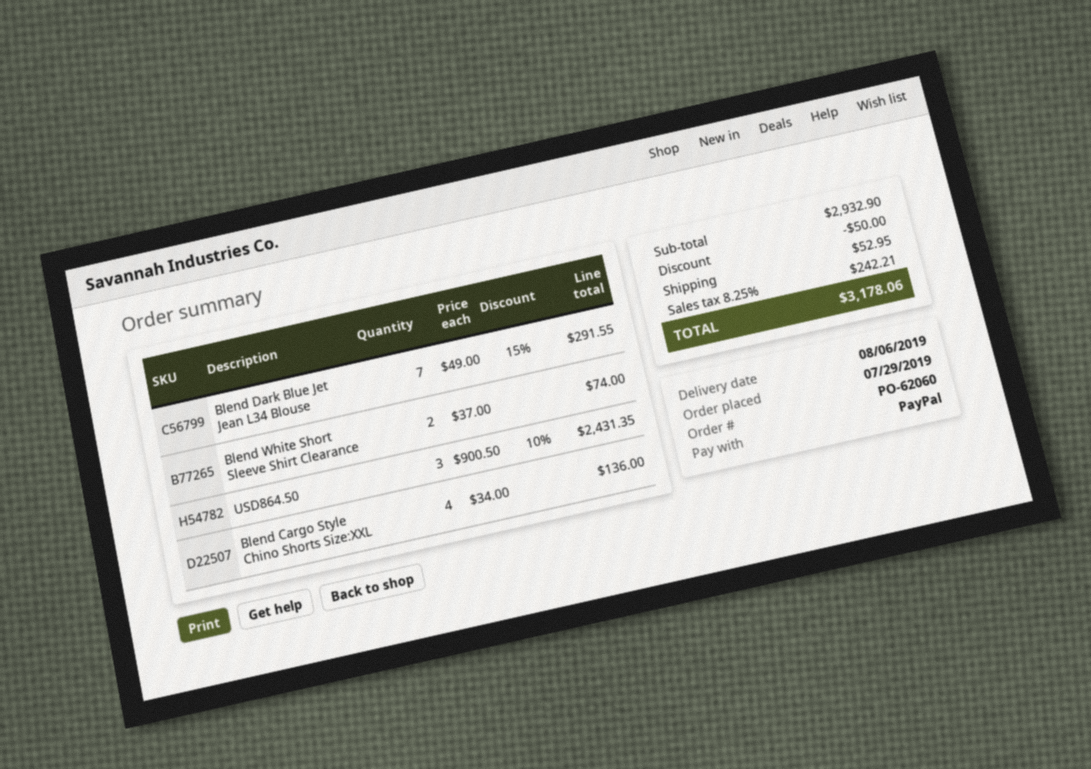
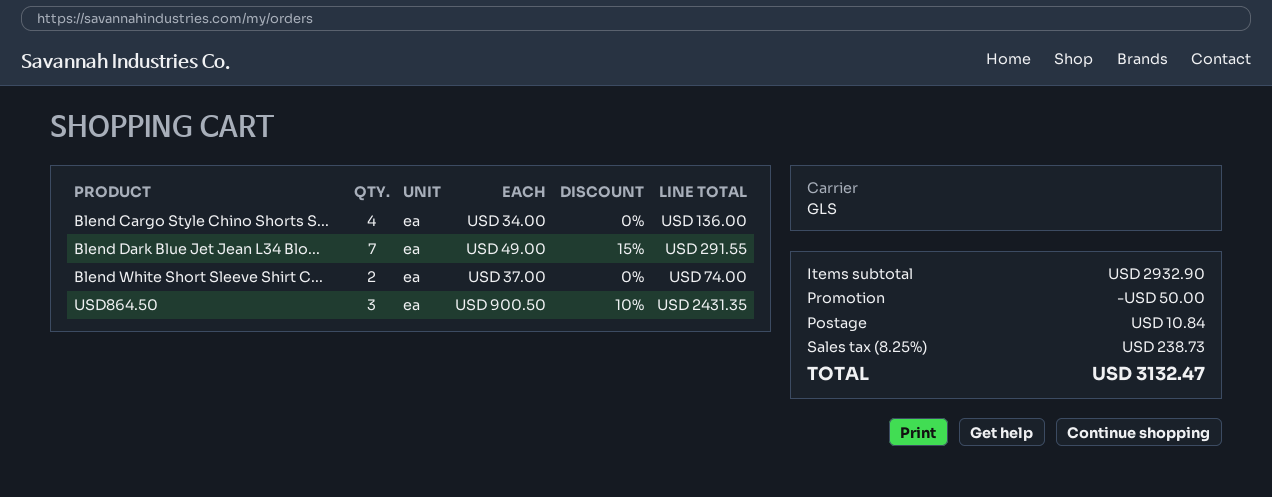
shipping: 52.95 -> 10.84
tax: 8.25% = 242.21 -> 8.25% = 238.73
total: 3178.06 -> 3132.47

